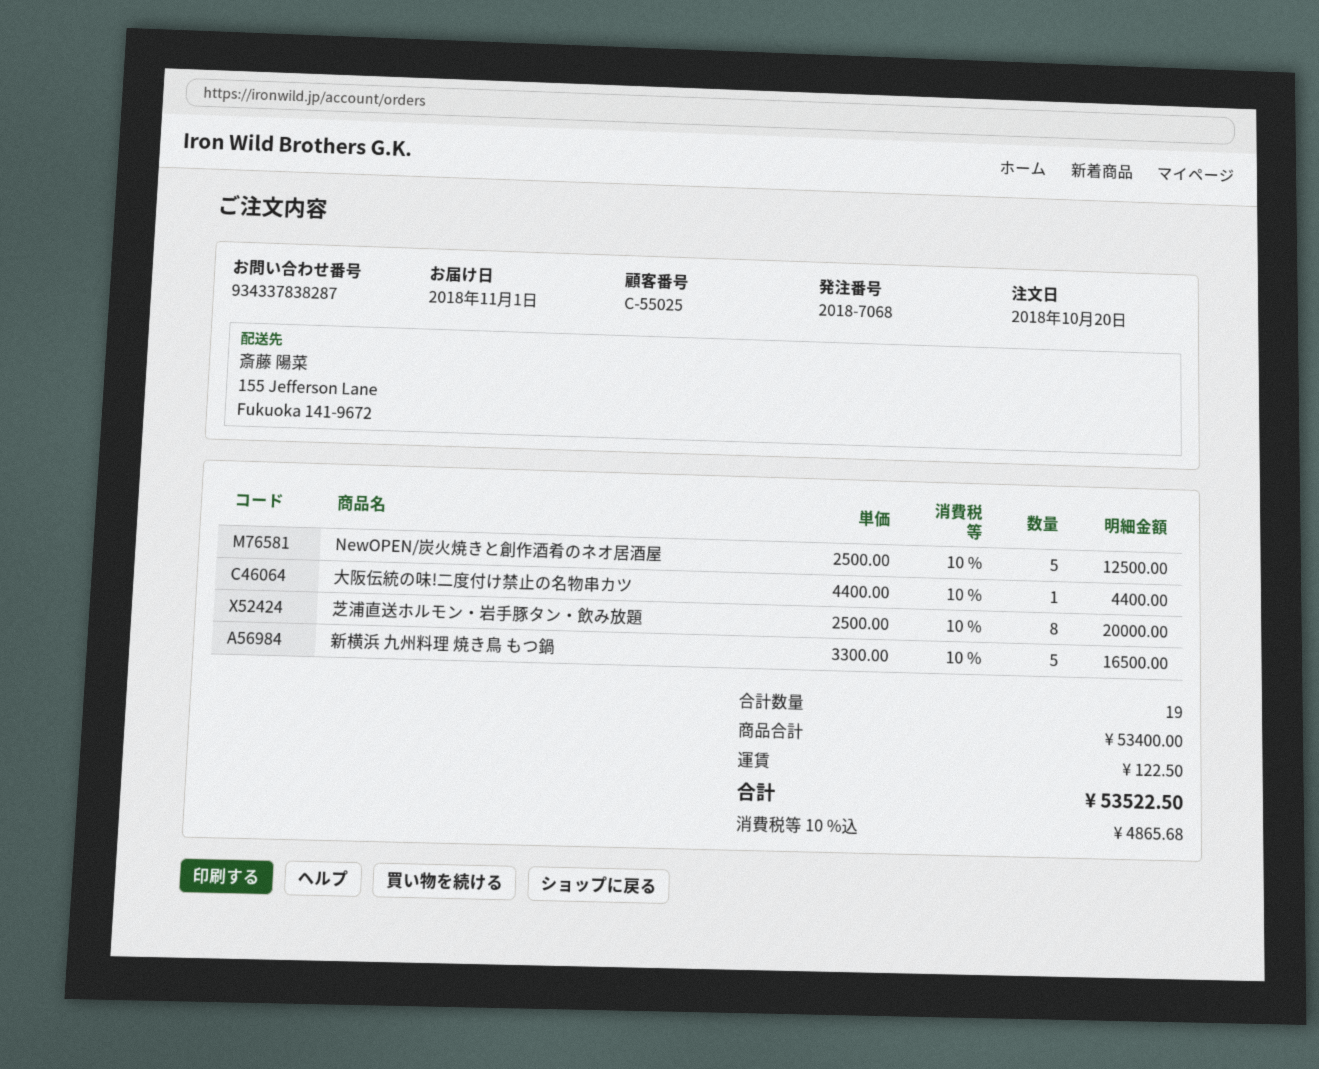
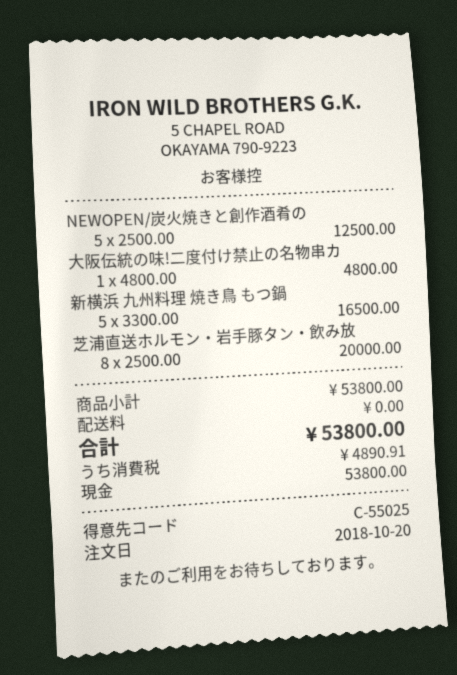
大阪伝統の味!二度付け禁止の名物串カツ: 1 x 4400.00 = 4400.00 -> 1 x 4800.00 = 4800.00
subtotal: 53400.00 -> 53800.00
shipping: 122.50 -> 0.00
tax: 4865.68 -> 4890.91
total: 53522.50 -> 53800.00

